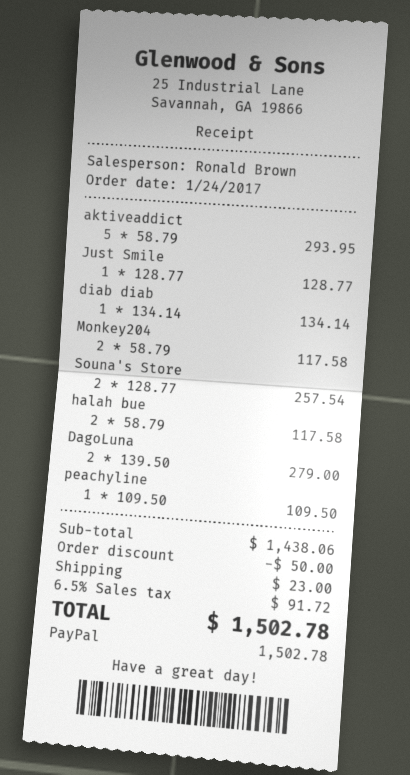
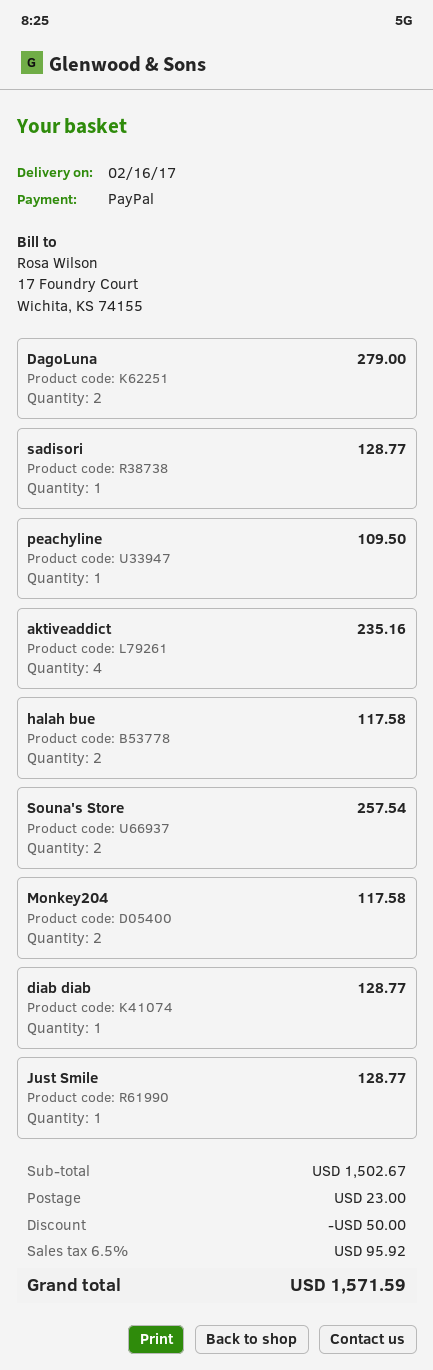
aktiveaddict: 5 for 293.95 -> 4 for 235.16
diab diab: 1 for 134.14 -> 1 for 128.77
sadisori: none -> 1 for 128.77
subtotal: 1438.06 -> 1502.67
tax: 6.5% = 91.72 -> 6.5% = 95.92
total: 1502.78 -> 1571.59

